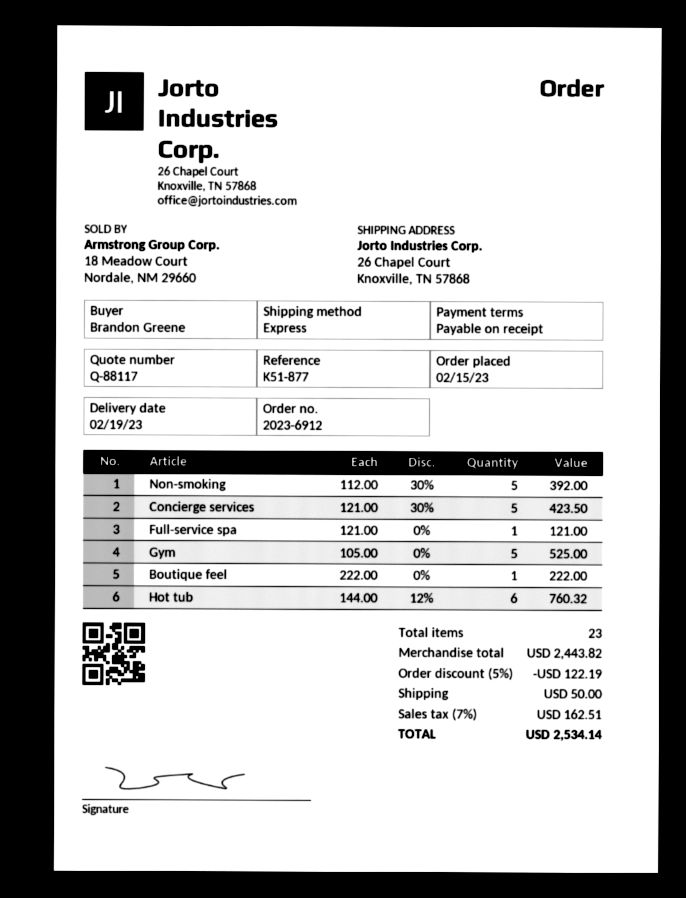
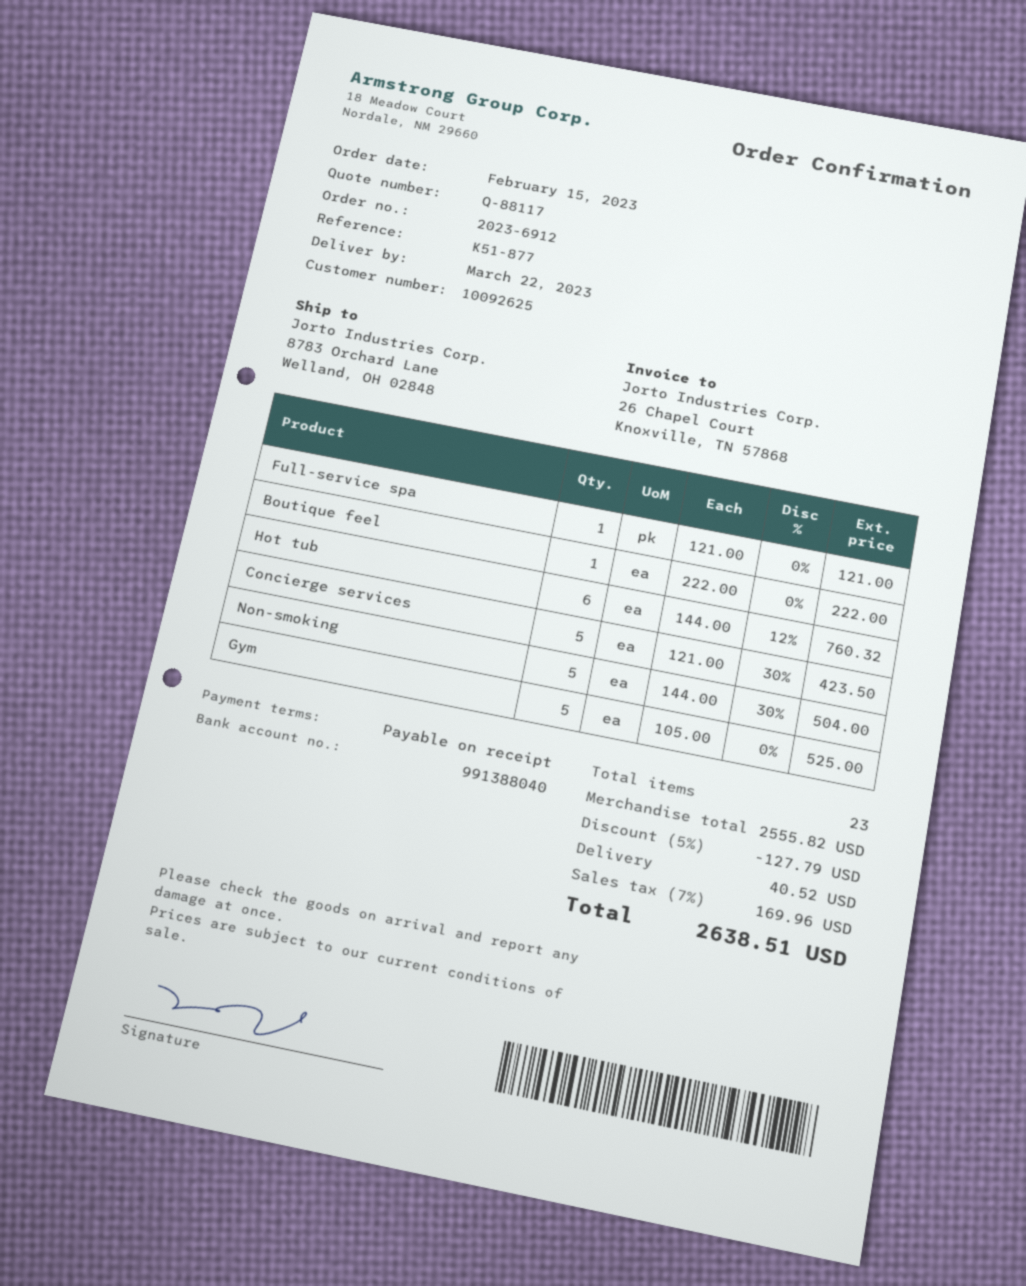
delivery date: 2023-02-19 -> 2023-03-22
ship to: 26 Chapel Court, Knoxville, TN 57868 -> 8783 Orchard Lane, Welland, OH 02848
Non-smoking: 5 x 112.00 - 30% = 392.00 -> 5 x 144.00 - 30% = 504.00
subtotal: 2443.82 -> 2555.82
discount: 5% = 122.19 -> 5% = 127.79
shipping: 50.00 -> 40.52
tax: 7% = 162.51 -> 7% = 169.96
total: 2534.14 -> 2638.51

